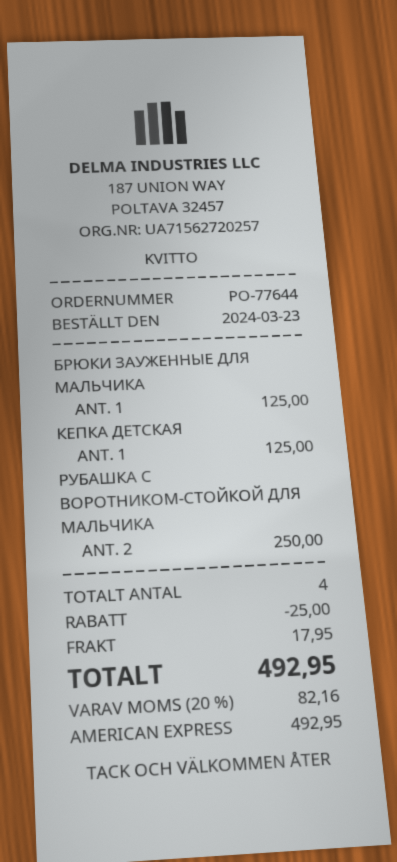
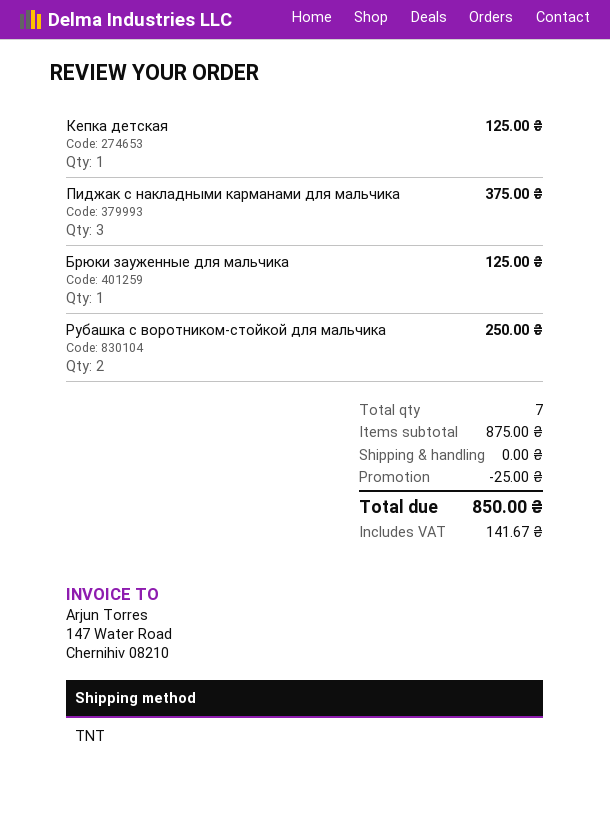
Пиджак с накладными карманами для мальчика: none -> 3 for 375.00
total quantity: 4 -> 7
shipping: 17.95 -> 0.00
tax: 82.16 -> 141.67
total: 492.95 -> 850.00

